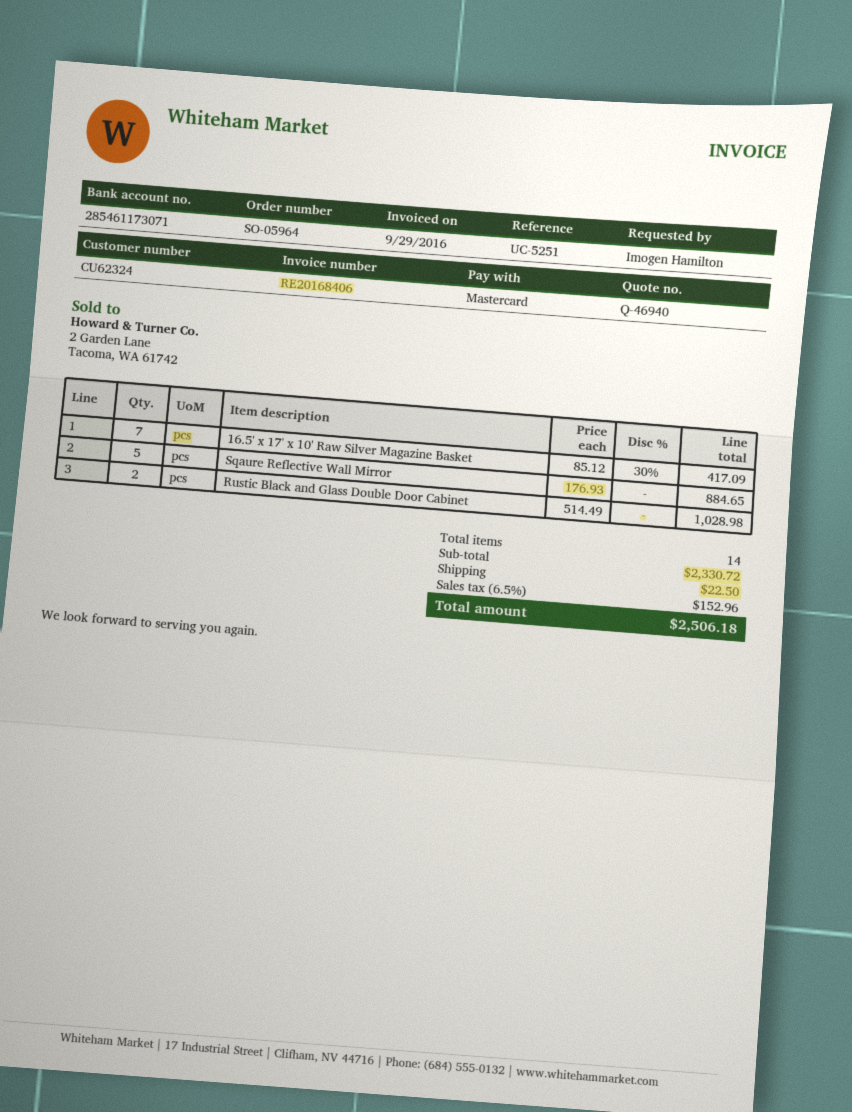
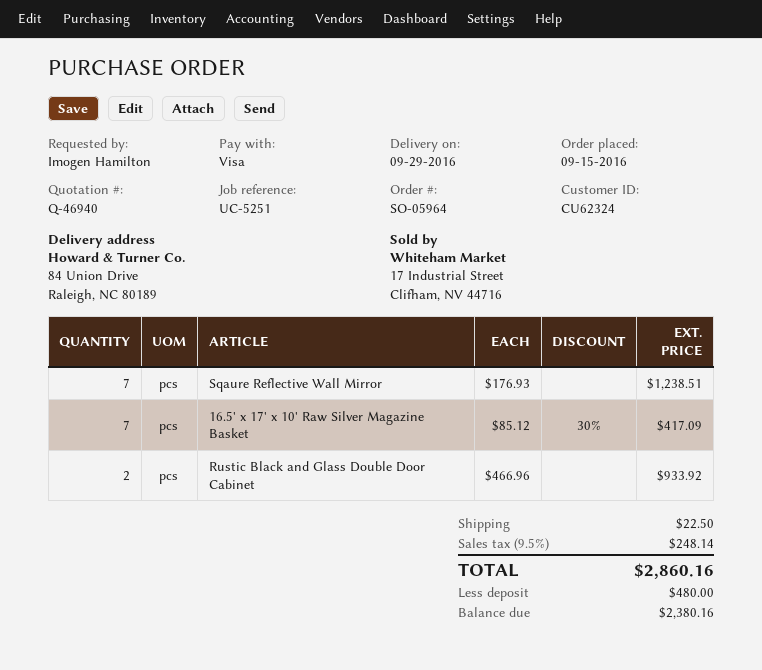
payment method: Mastercard -> Visa
Sqaure Reflective Wall Mirror: 5 x 176.93 = 884.65 -> 7 x 176.93 = 1238.51
Rustic Black and Glass Double Door Cabinet: 2 x 514.49 = 1028.98 -> 2 x 466.96 = 933.92
tax: 6.5% = 152.96 -> 9.5% = 248.14
total: 2506.18 -> 2860.16

